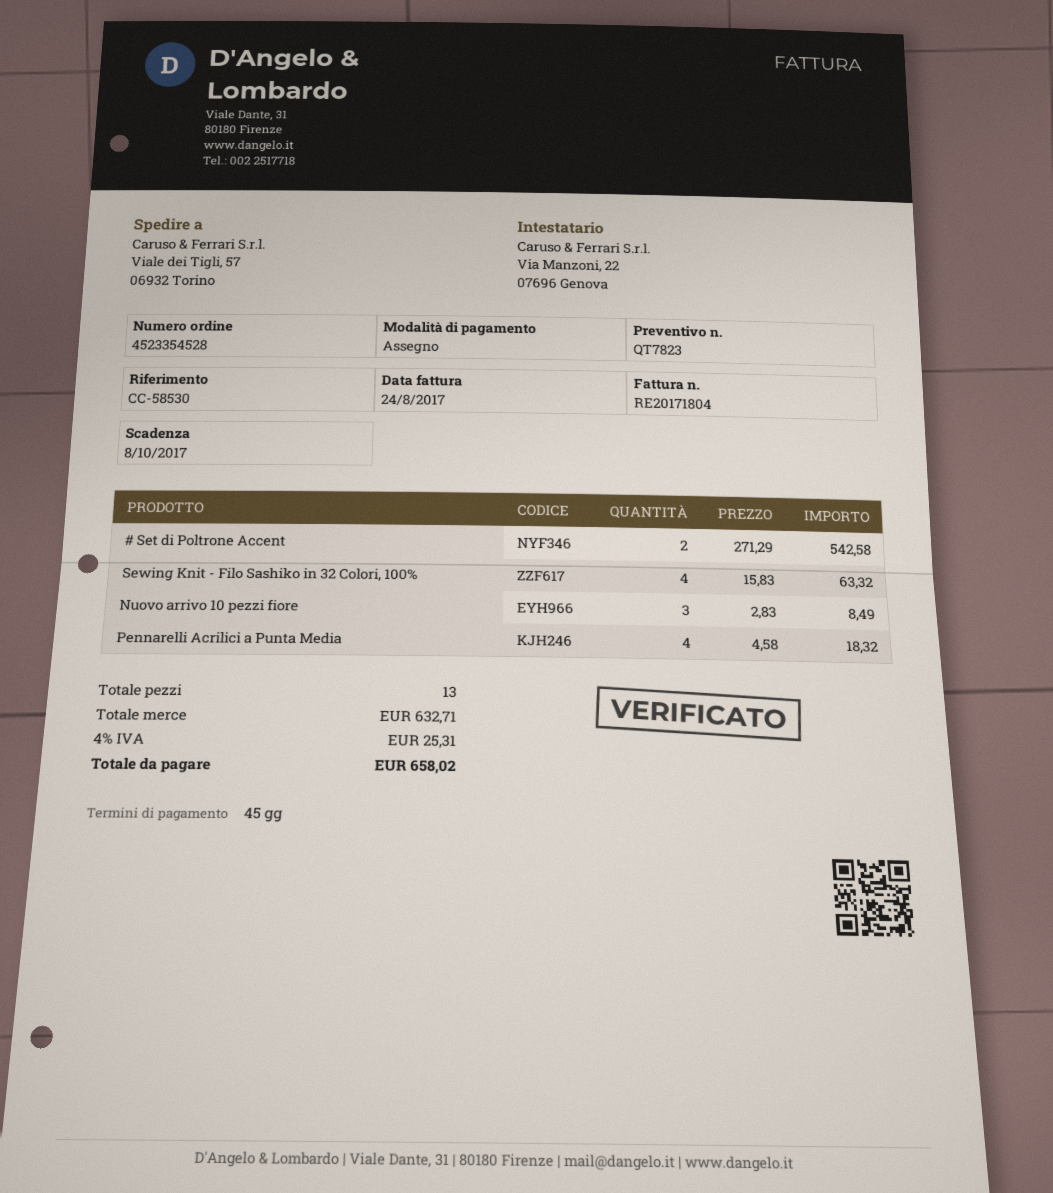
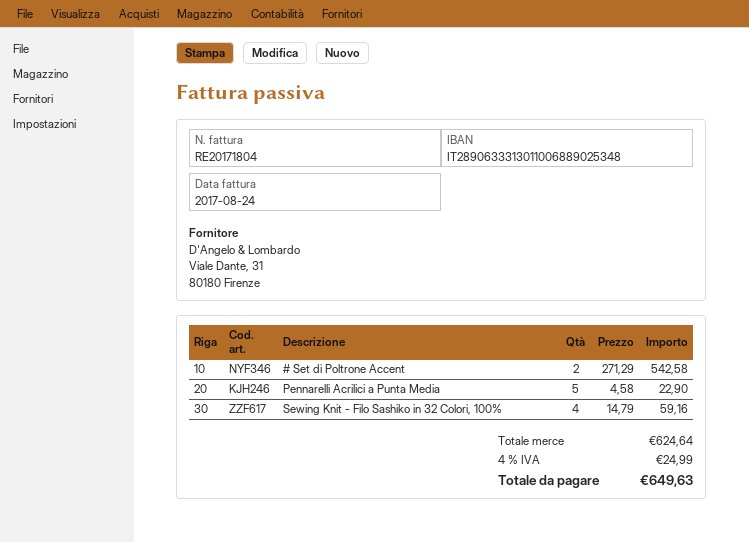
Sewing Knit - Filo Sashiko in 32 Colori, 100%: 4 x 15.83 = 63.32 -> 4 x 14.79 = 59.16
Nuovo arrivo 10 pezzi fiore: 3 x 2.83 = 8.49 -> none
Pennarelli Acrilici a Punta Media: 4 x 4.58 = 18.32 -> 5 x 4.58 = 22.90
subtotal: 632.71 -> 624.64
tax: 4% = 25.31 -> 4% = 24.99
total: 658.02 -> 649.63

